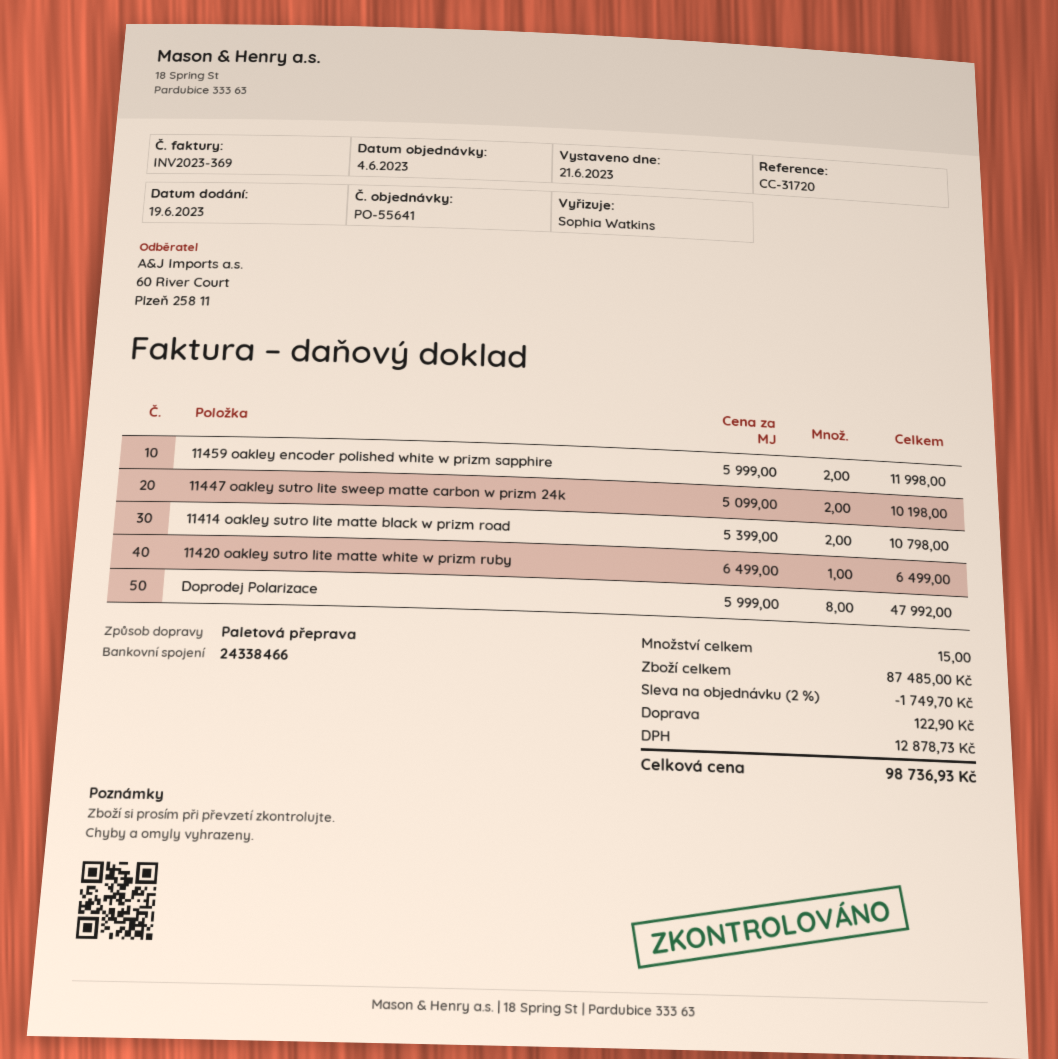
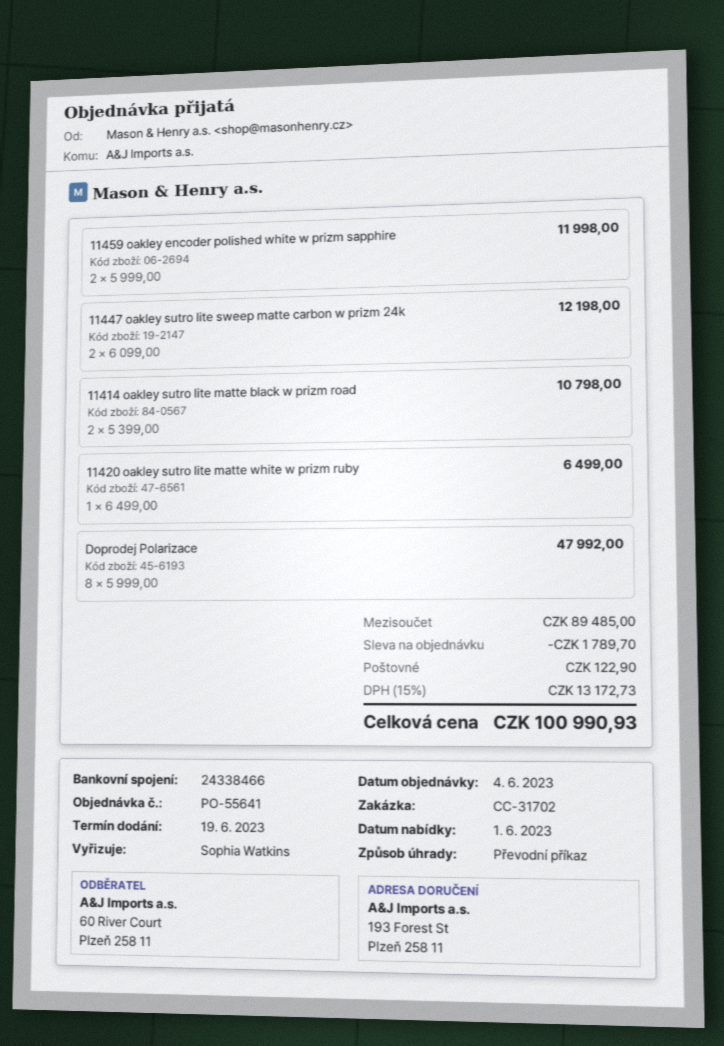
reference: CC-31720 -> CC-31702
11447 oakley sutro lite sweep matte carbon w prizm 24k: 2 x 5099.00 = 10198.00 -> 2 x 6099.00 = 12198.00
subtotal: 87485.00 -> 89485.00
discount: 1749.70 -> 1789.70
tax: 12878.73 -> 13172.73
total: 98736.93 -> 100990.93

